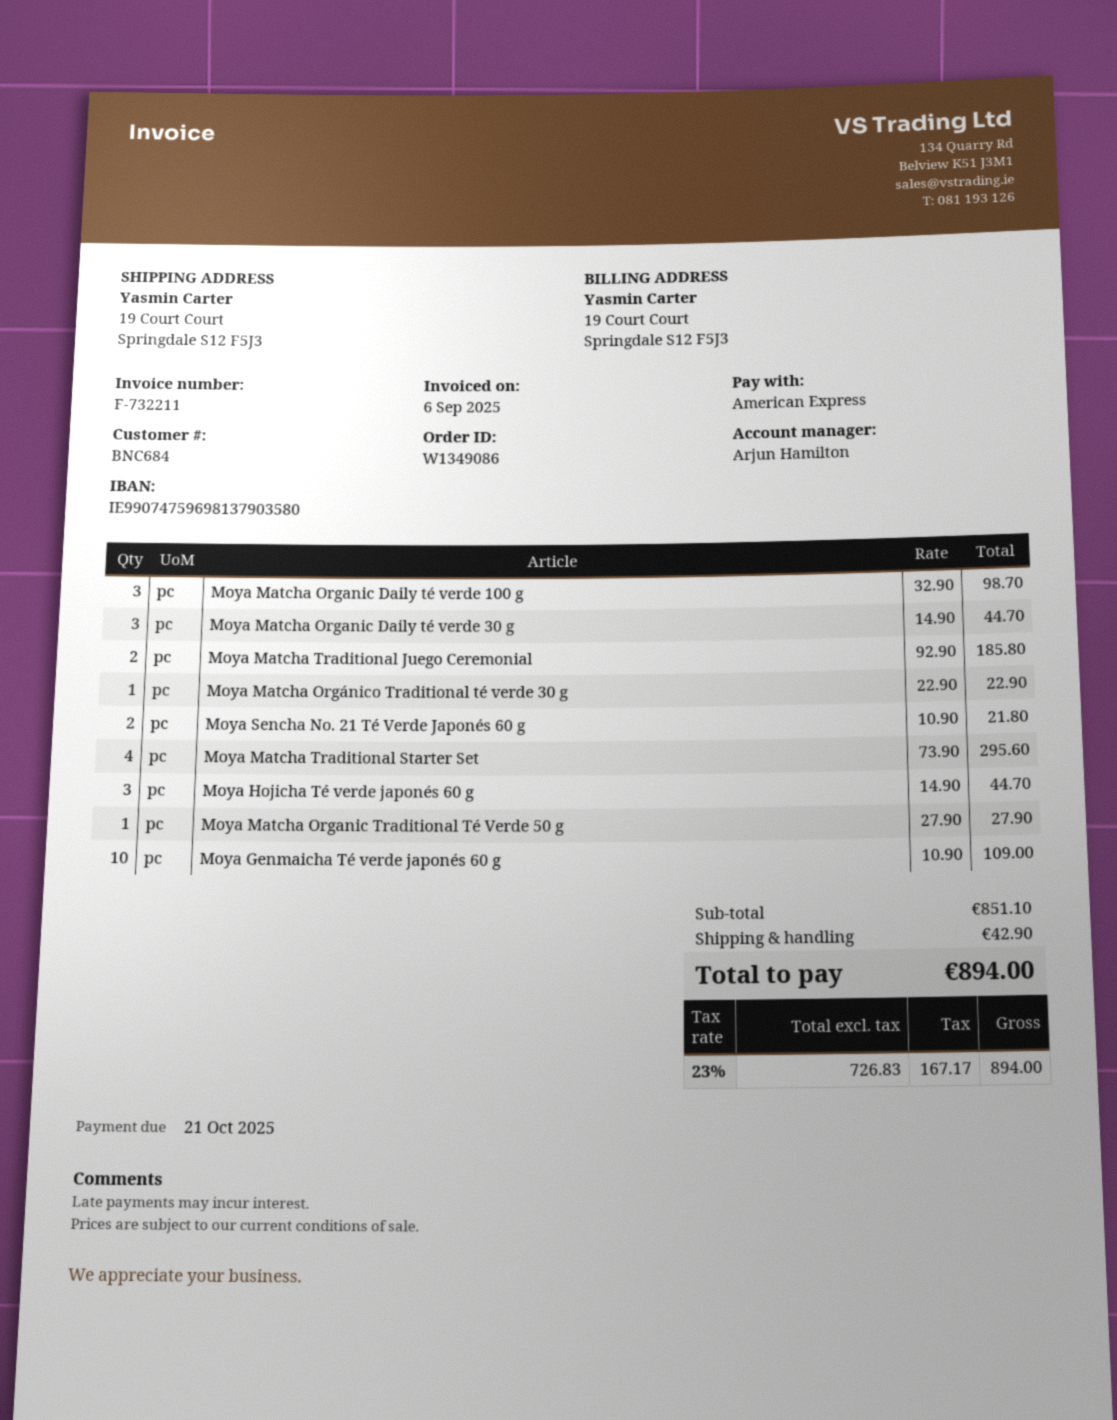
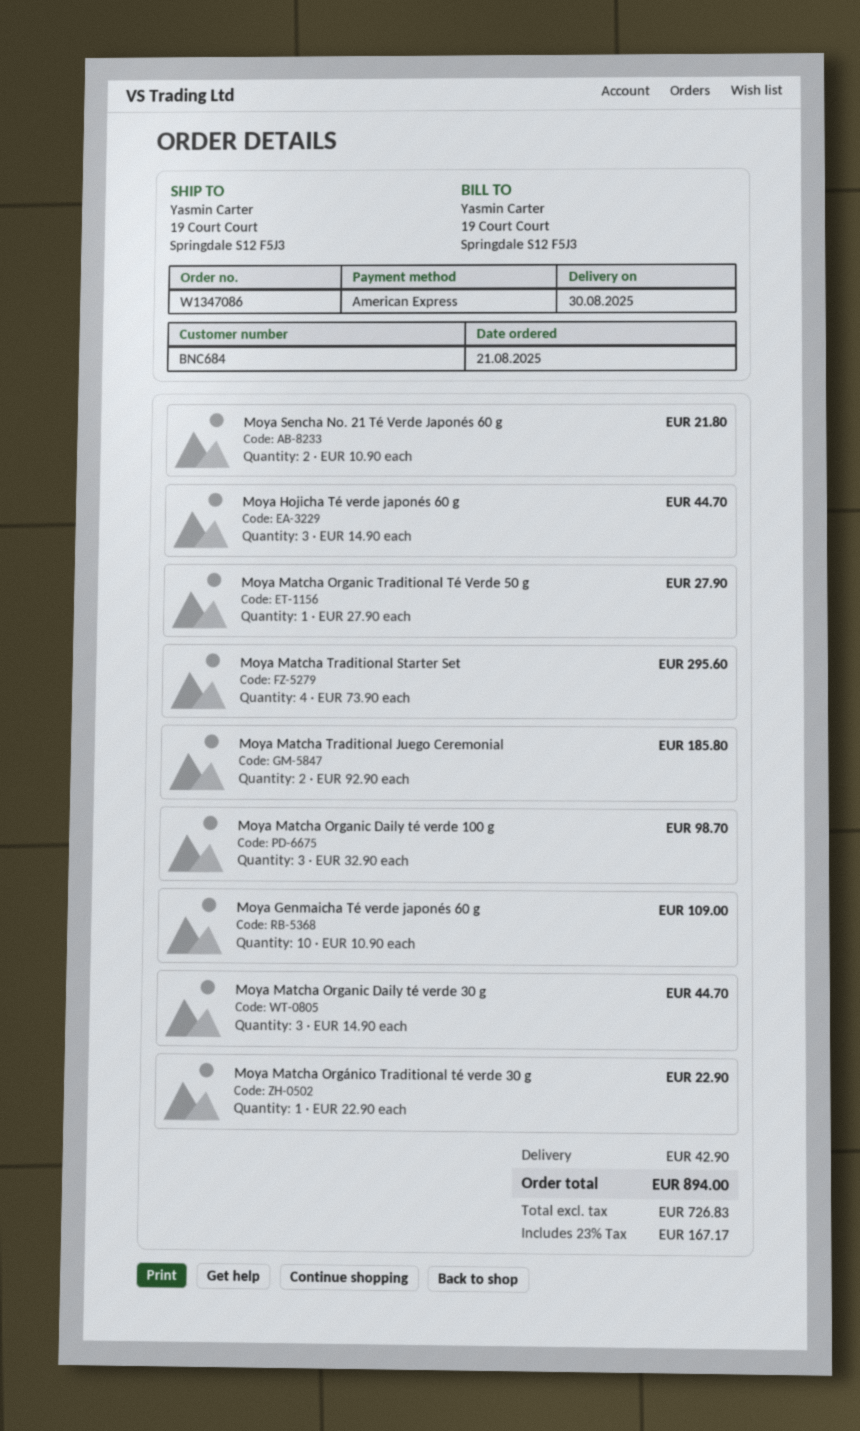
order number: W1349086 -> W1347086

